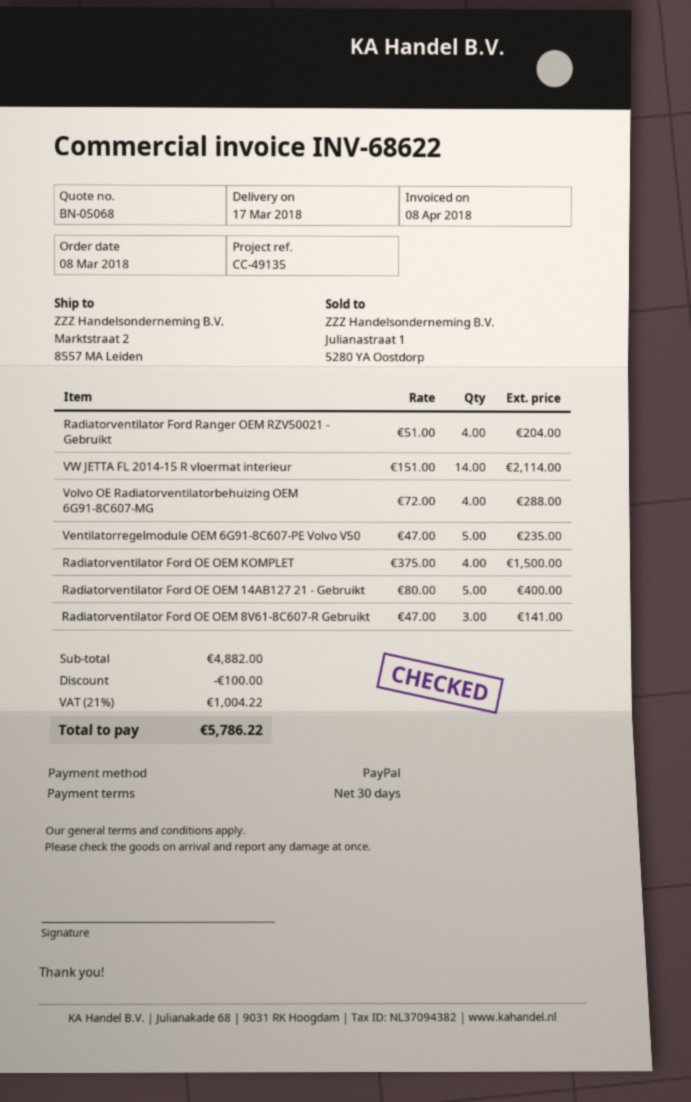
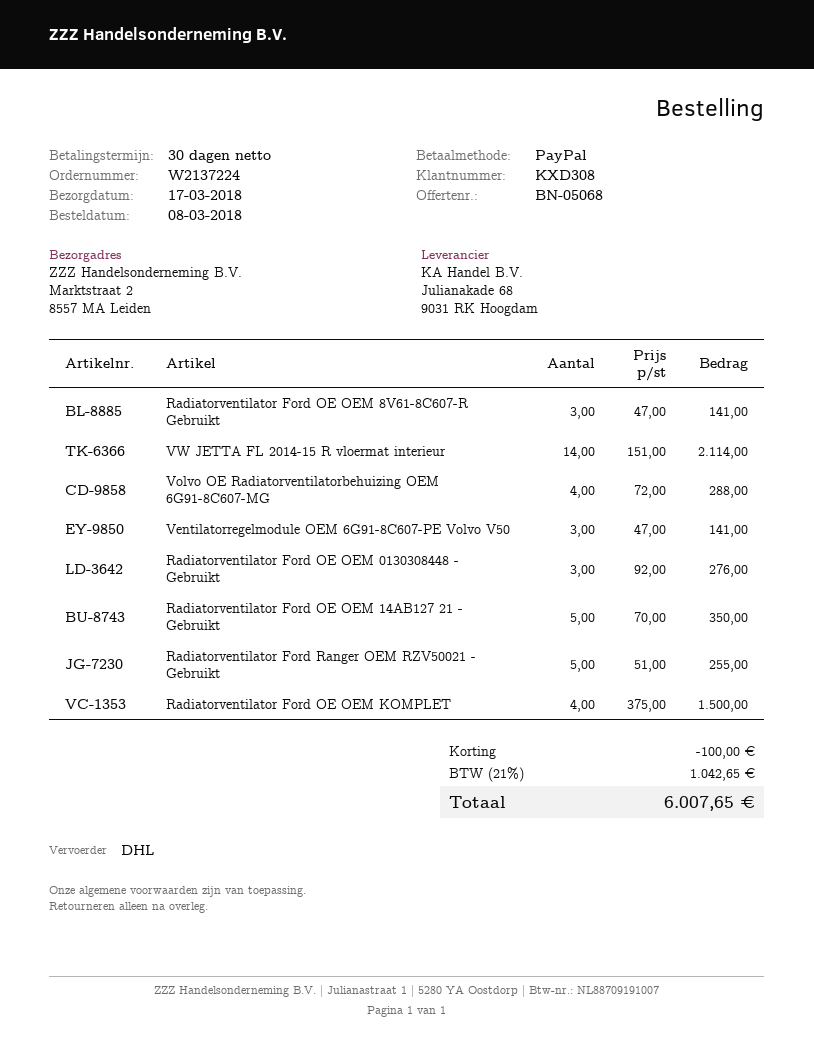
Radiatorventilator Ford Ranger OEM RZV50021 - Gebruikt: 4 x 51.00 = 204.00 -> 5 x 51.00 = 255.00
Ventilatorregelmodule OEM 6G91-8C607-PE Volvo V50: 5 x 47.00 = 235.00 -> 3 x 47.00 = 141.00
Radiatorventilator Ford OE OEM 14AB127 21 - Gebruikt: 5 x 80.00 = 400.00 -> 5 x 70.00 = 350.00
Radiatorventilator Ford OE OEM 0130308448 - Gebruikt: none -> 3 x 92.00 = 276.00
tax: 21% = 1004.22 -> 21% = 1042.65
total: 5786.22 -> 6007.65

